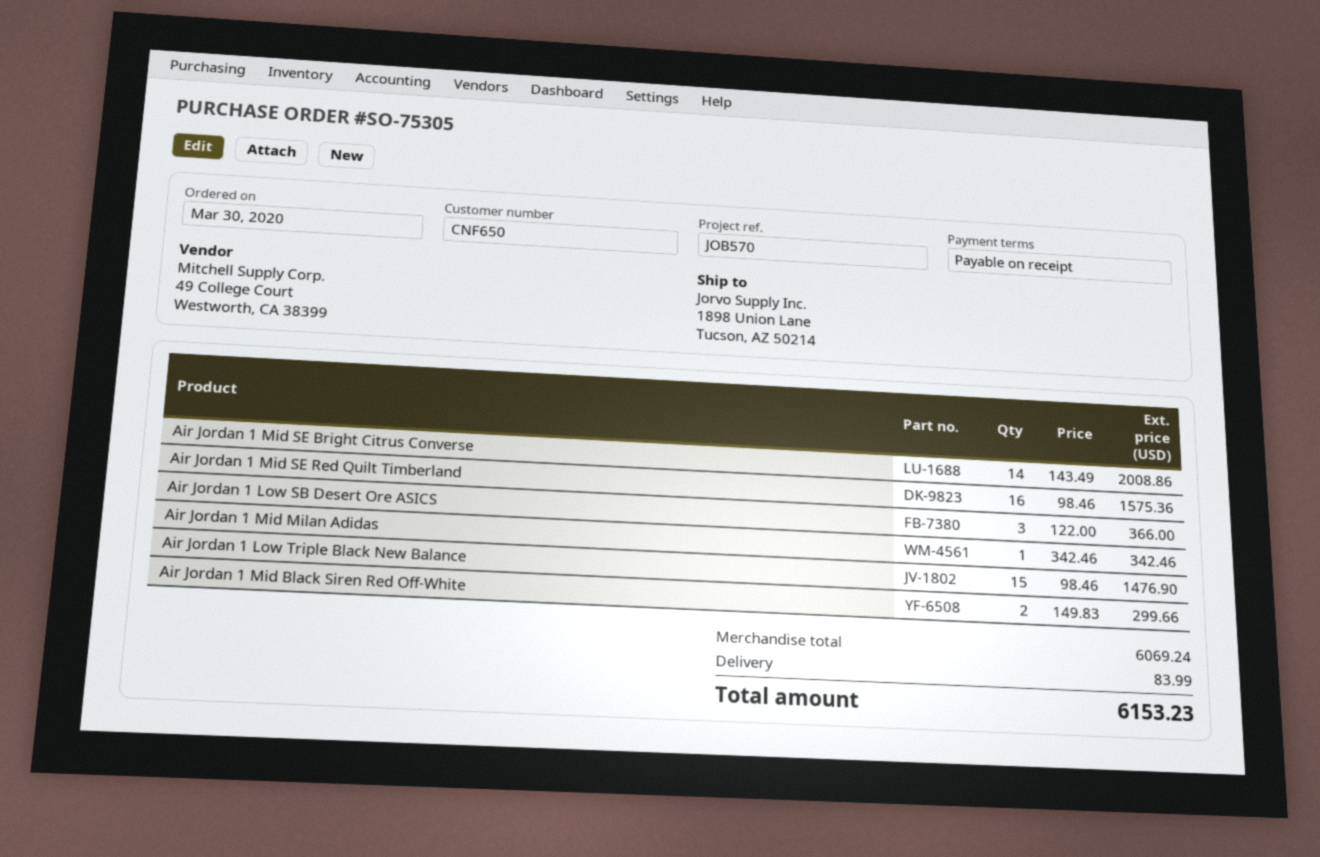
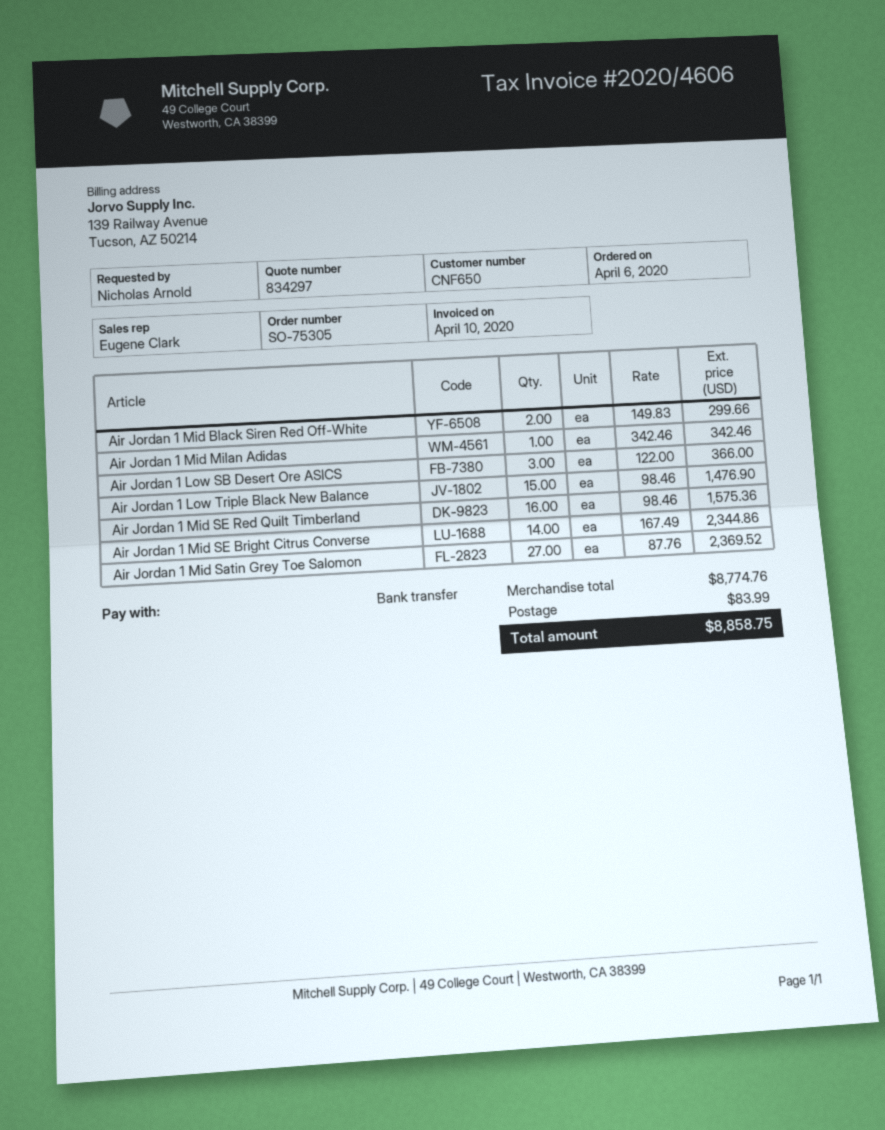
order date: 2020-03-30 -> 2020-04-06
Air Jordan 1 Mid SE Bright Citrus Converse: 14 x 143.49 = 2008.86 -> 14 x 167.49 = 2344.86
Air Jordan 1 Mid Satin Grey Toe Salomon: none -> 27 x 87.76 = 2369.52
subtotal: 6069.24 -> 8774.76
total: 6153.23 -> 8858.75

